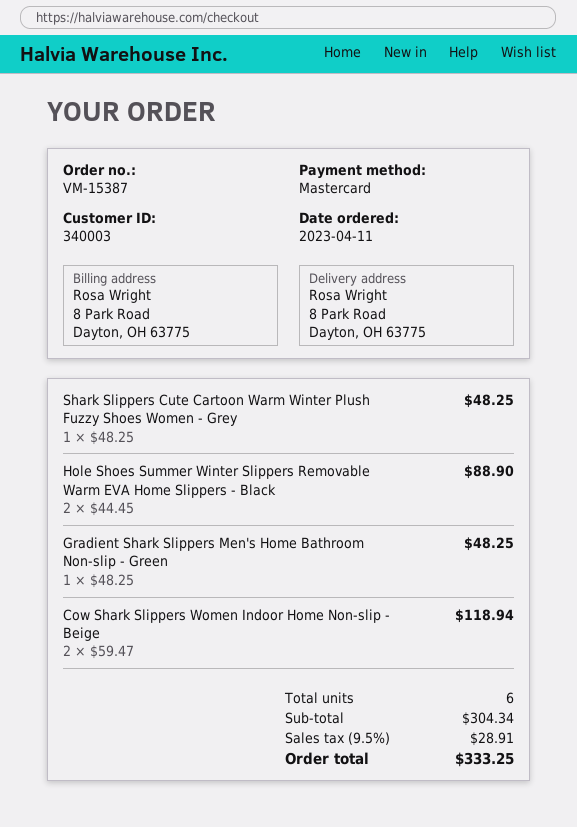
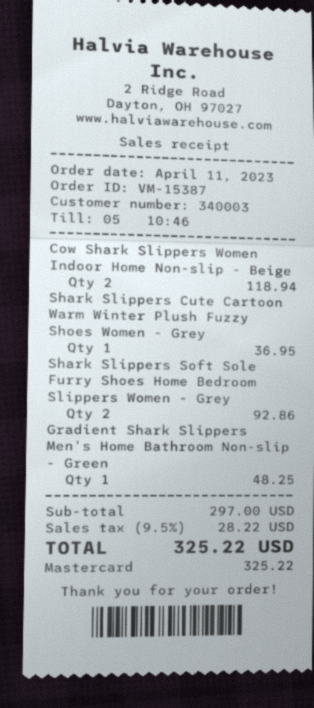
Shark Slippers Cute Cartoon Warm Winter Plush Fuzzy Shoes Women - Grey: 1 for 48.25 -> 1 for 36.95
Hole Shoes Summer Winter Slippers Removable Warm EVA Home Slippers - Black: 2 for 88.90 -> none
Shark Slippers Soft Sole Furry Shoes Home Bedroom Slippers Women - Grey: none -> 2 for 92.86
subtotal: 304.34 -> 297.00
tax: 9.5% = 28.91 -> 9.5% = 28.22
total: 333.25 -> 325.22

